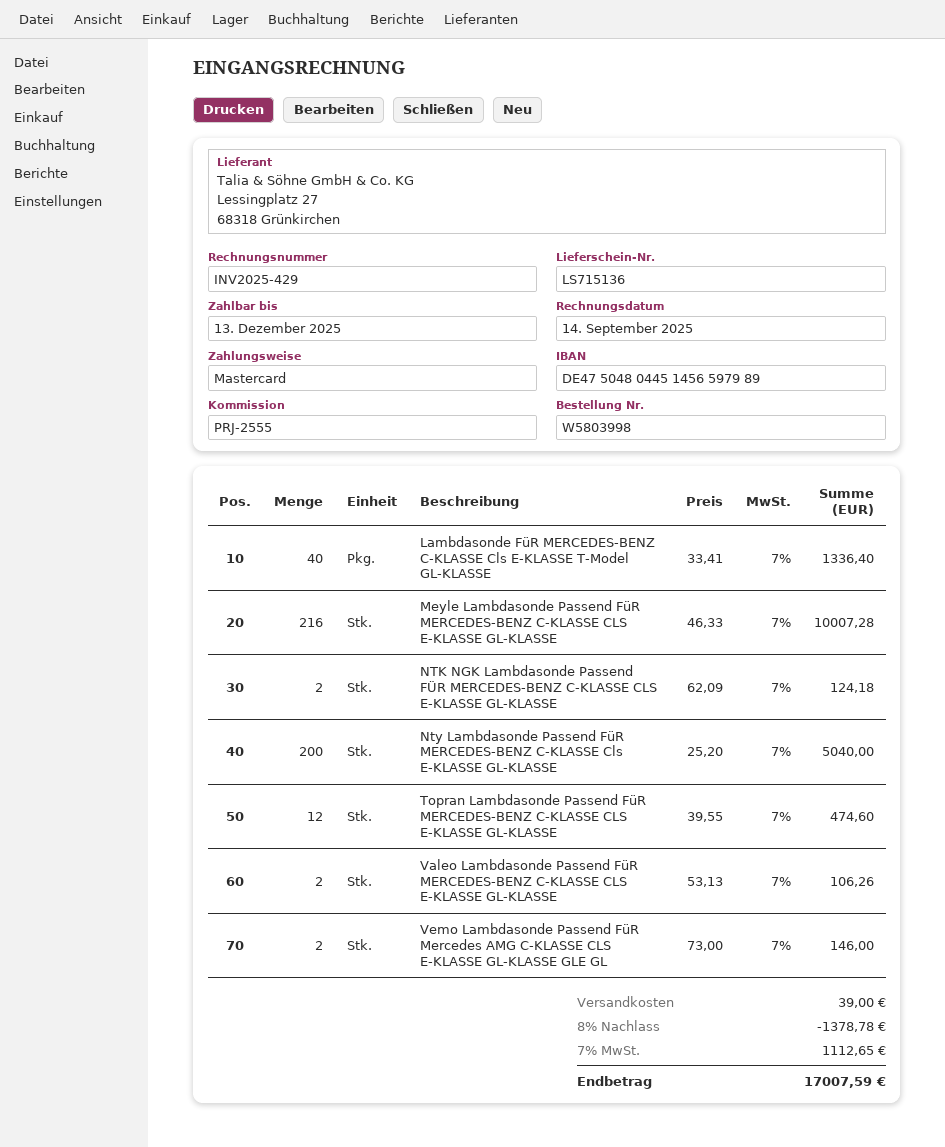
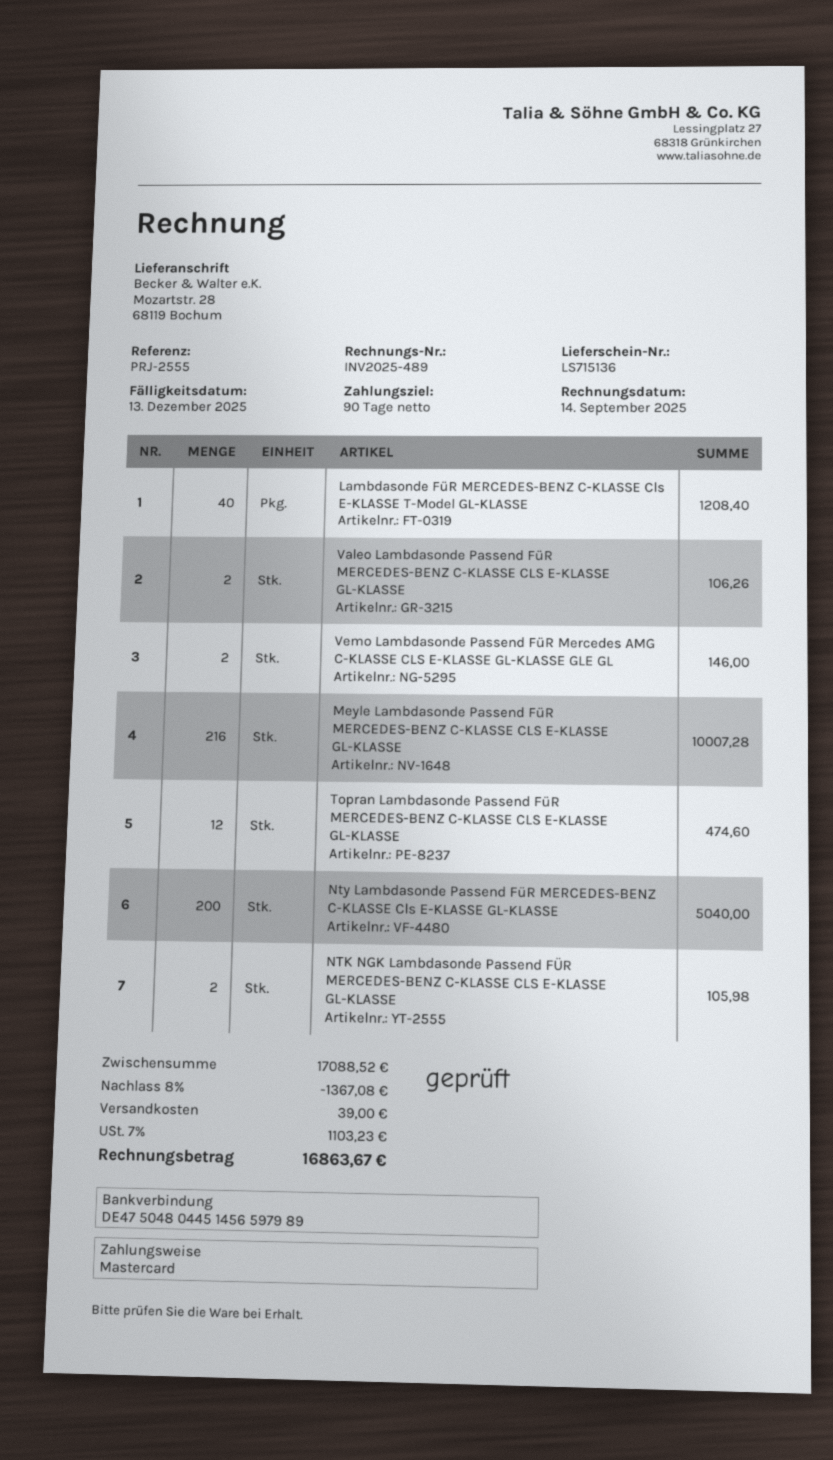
invoice number: INV2025-429 -> INV2025-489
Lambdasonde FüR MERCEDES-BENZ C-KLASSE Cls E-KLASSE T-Model GL-KLASSE: 40 for 1336.40 -> 40 for 1208.40
NTK NGK Lambdasonde Passend FÜR MERCEDES-BENZ C-KLASSE CLS E-KLASSE GL-KLASSE: 2 for 124.18 -> 2 for 105.98
discount: 8% = 1378.78 -> 8% = 1367.08
tax: 7% = 1112.65 -> 7% = 1103.23
total: 17007.59 -> 16863.67

